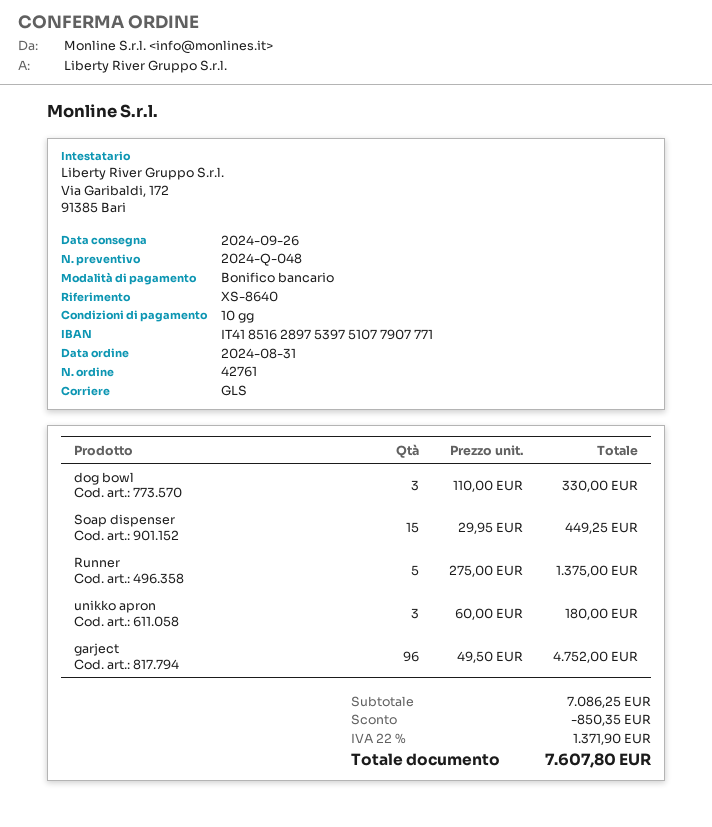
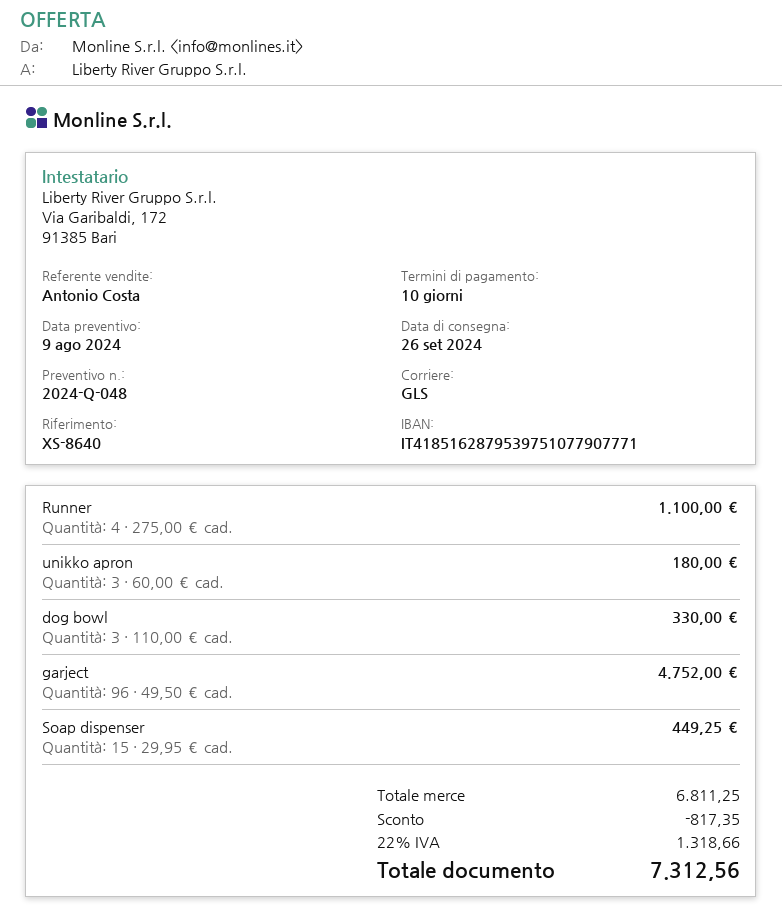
bank account: IT4185162897539751077907771 -> IT4185162879539751077907771
Runner: 5 x 275.00 = 1375.00 -> 4 x 275.00 = 1100.00
subtotal: 7086.25 -> 6811.25
discount: 850.35 -> 817.35
tax: 22% = 1371.90 -> 22% = 1318.66
total: 7607.80 -> 7312.56

